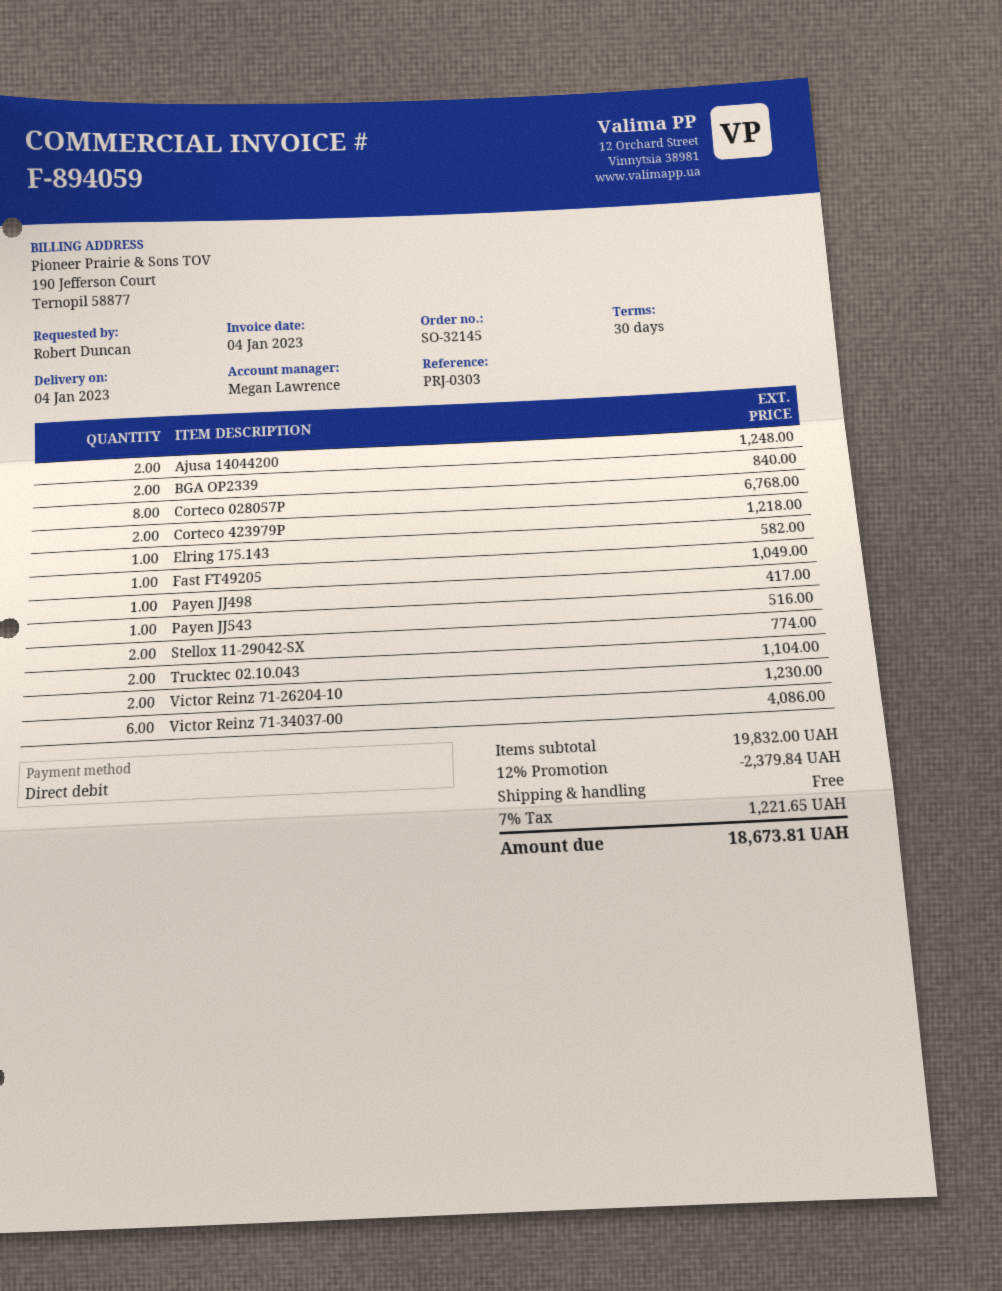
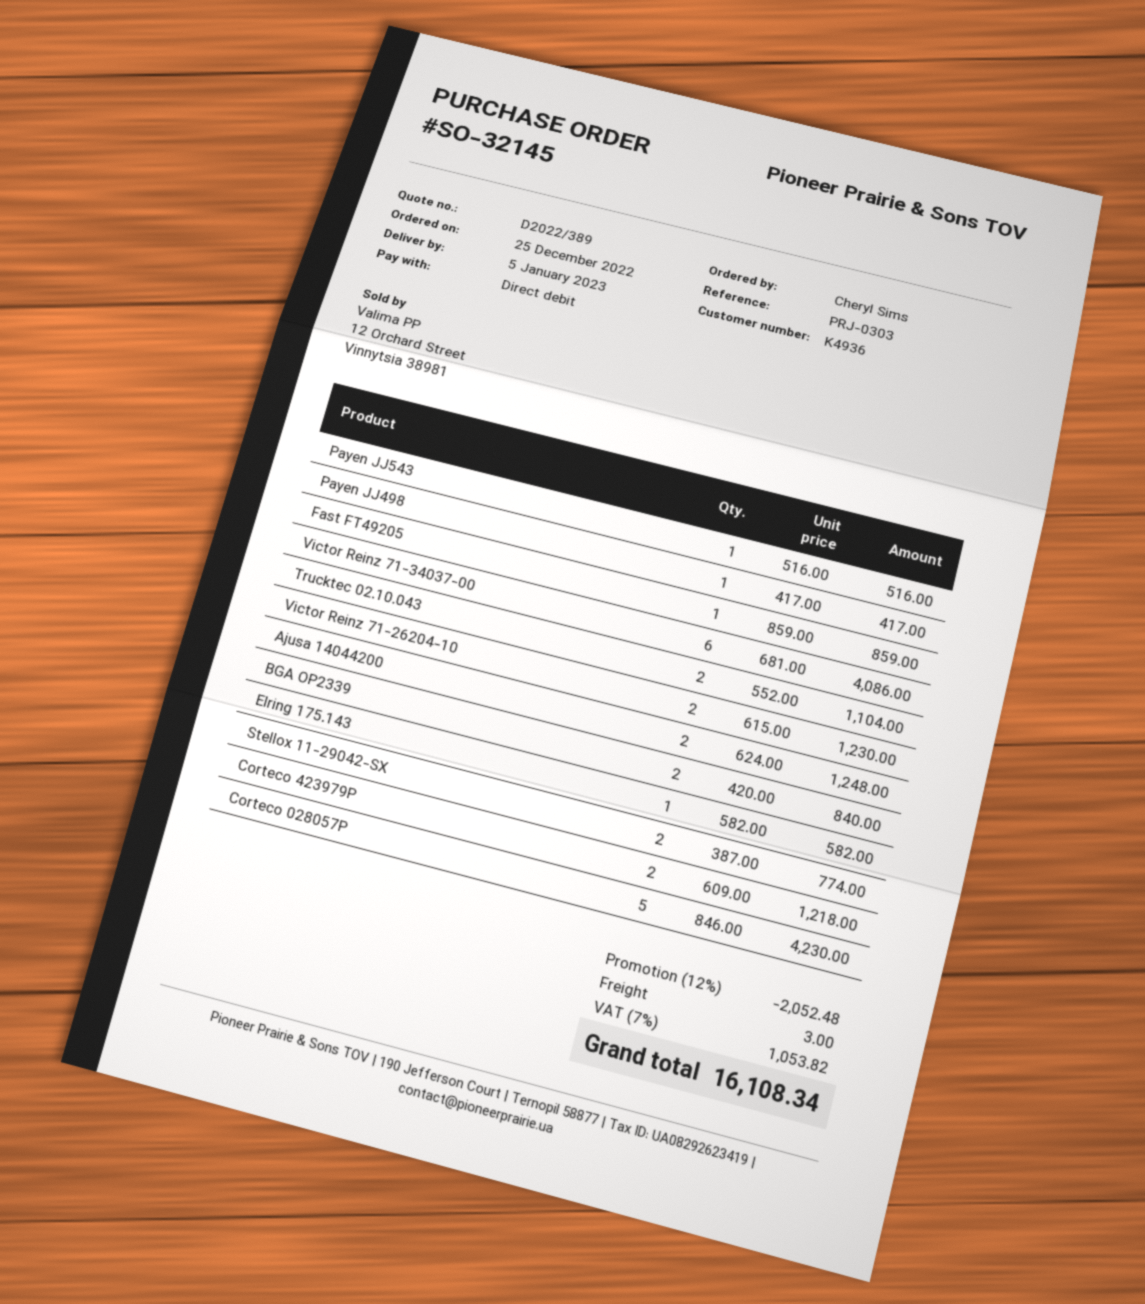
delivery date: 2023-01-04 -> 2023-01-05
ordered by: Robert Duncan -> Cheryl Sims
Corteco 028057P: 8 for 6768.00 -> 5 for 4230.00
Fast FT49205: 1 for 1049.00 -> 1 for 859.00
discount: 12% = 2379.84 -> 12% = 2052.48
shipping: 0.00 -> 3.00
tax: 7% = 1221.65 -> 7% = 1053.82
total: 18673.81 -> 16108.34

